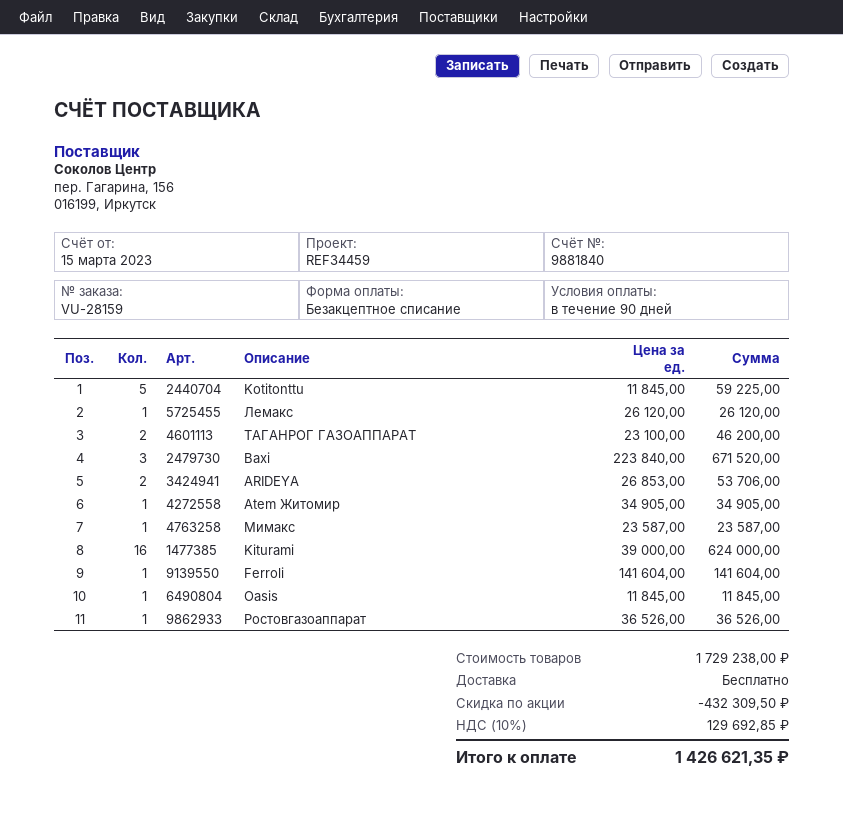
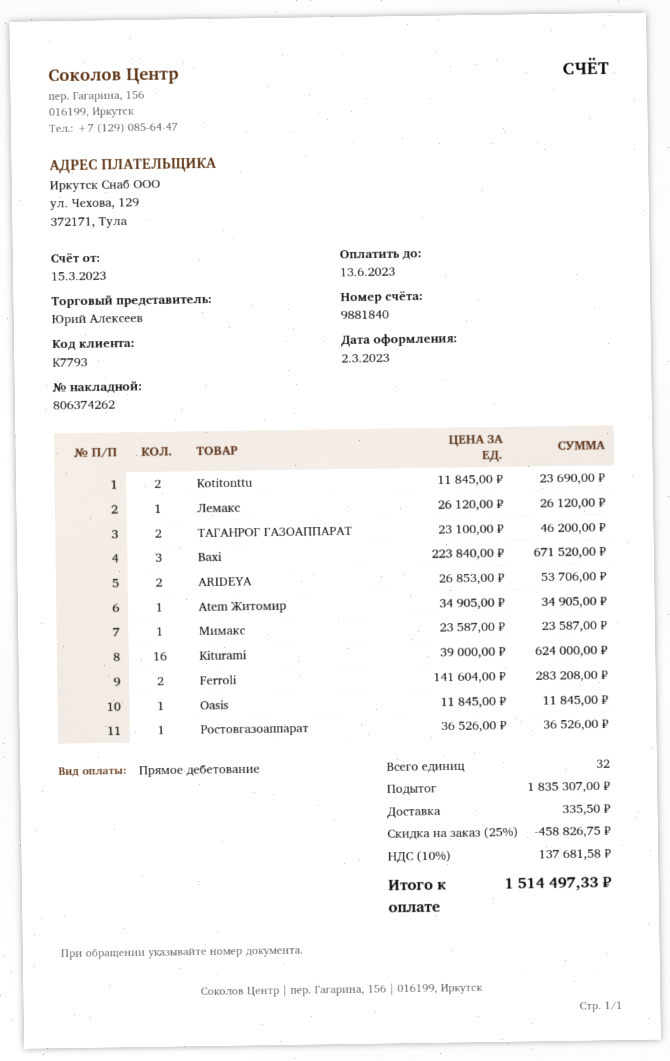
Kotitonttu: 5 x 11845.00 = 59225.00 -> 2 x 11845.00 = 23690.00
Ferroli: 1 x 141604.00 = 141604.00 -> 2 x 141604.00 = 283208.00
subtotal: 1729238.00 -> 1835307.00
discount: 432309.50 -> 458826.75
shipping: 0.00 -> 335.50
tax: 10% = 129692.85 -> 10% = 137681.58
total: 1426621.35 -> 1514497.33

